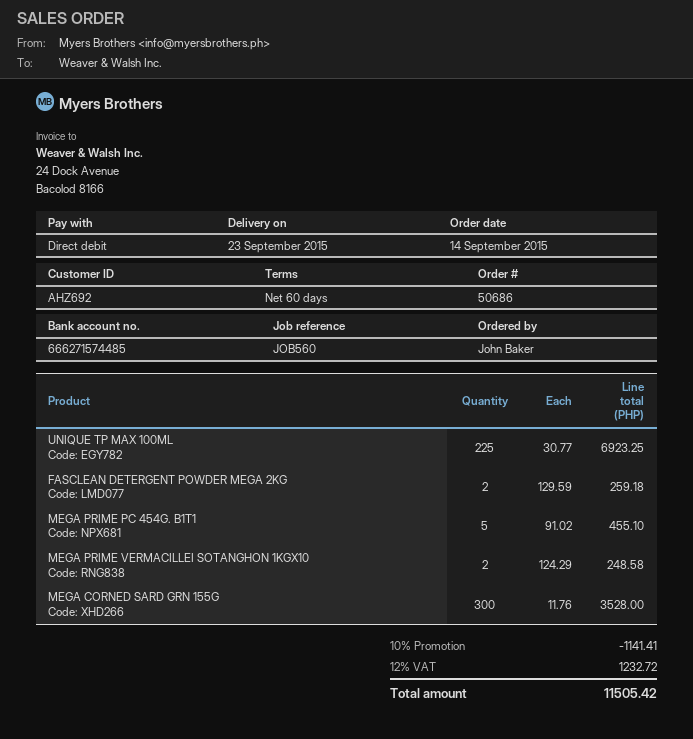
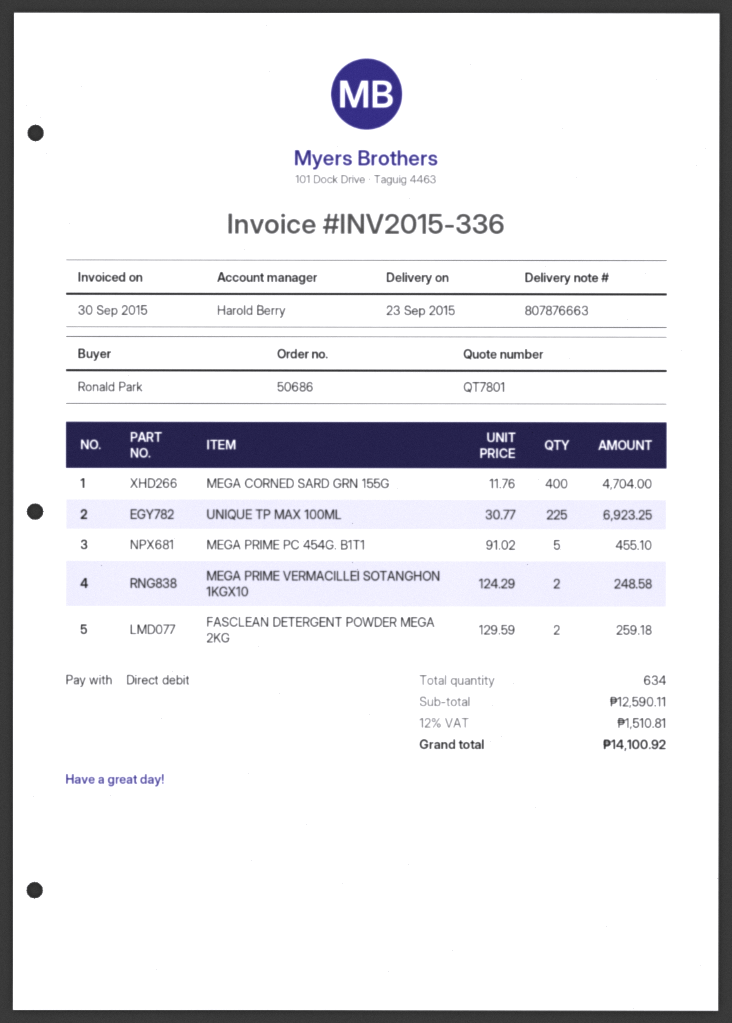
ordered by: John Baker -> Ronald Park
MEGA CORNED SARD GRN 155G: 300 x 11.76 = 3528.00 -> 400 x 11.76 = 4704.00
discount: 10% = 1141.41 -> none
tax: 12% = 1232.72 -> 12% = 1510.81
total: 11505.42 -> 14100.92

